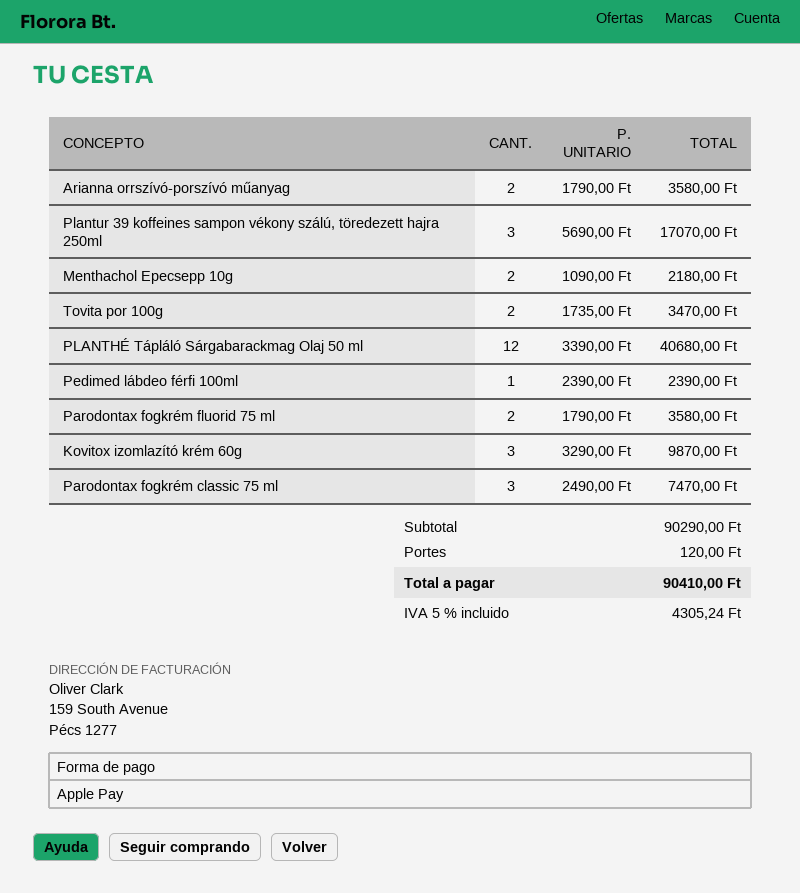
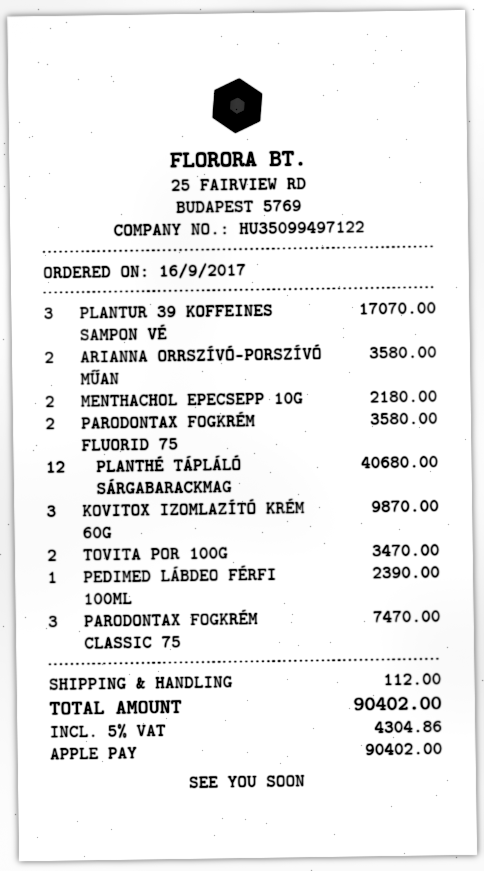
shipping: 120.00 -> 112.00
tax: 5% = 4305.24 -> 5% = 4304.86
total: 90410.00 -> 90402.00

